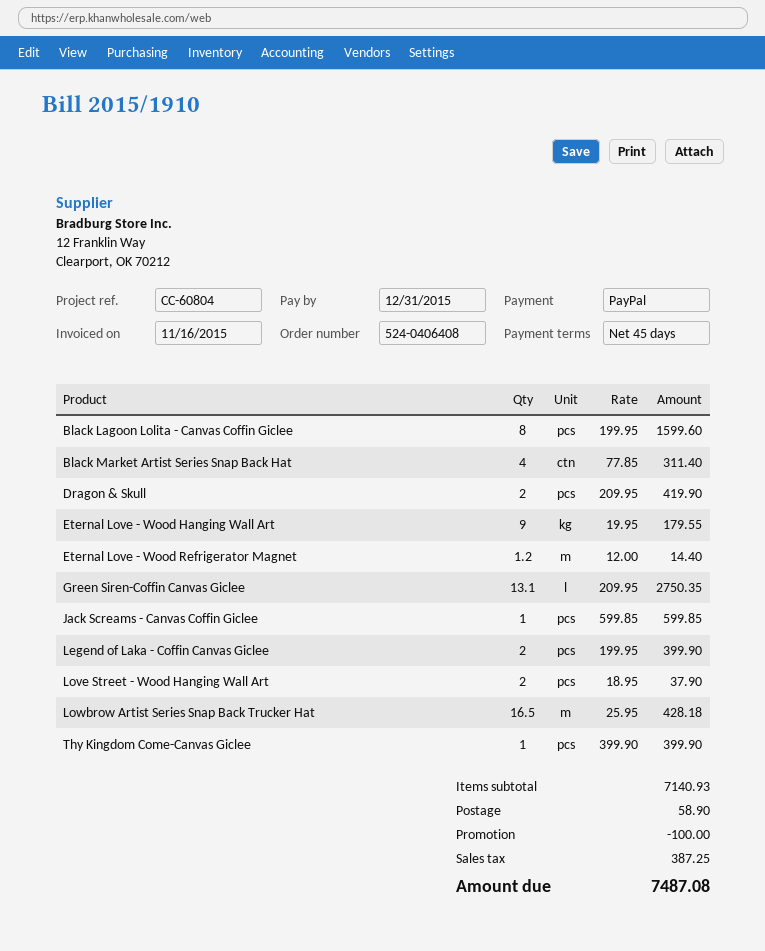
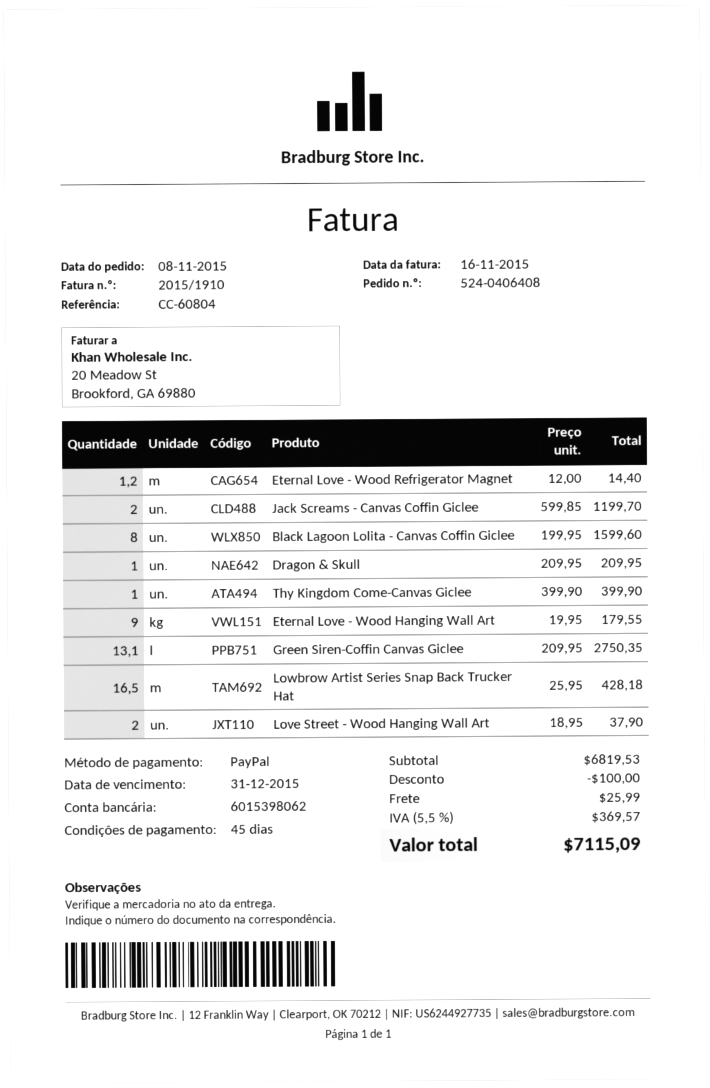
Black Market Artist Series Snap Back Hat: 4 x 77.85 = 311.40 -> none
Dragon & Skull: 2 x 209.95 = 419.90 -> 1 x 209.95 = 209.95
Jack Screams - Canvas Coffin Giclee: 1 x 599.85 = 599.85 -> 2 x 599.85 = 1199.70
Legend of Laka - Coffin Canvas Giclee: 2 x 199.95 = 399.90 -> none
subtotal: 7140.93 -> 6819.53
shipping: 58.90 -> 25.99
tax: 387.25 -> 369.57
total: 7487.08 -> 7115.09

